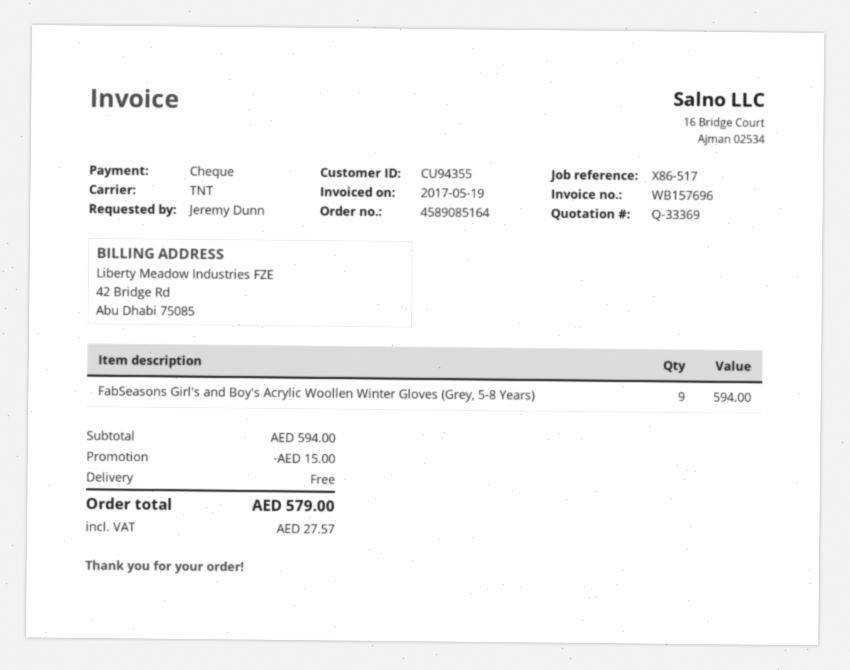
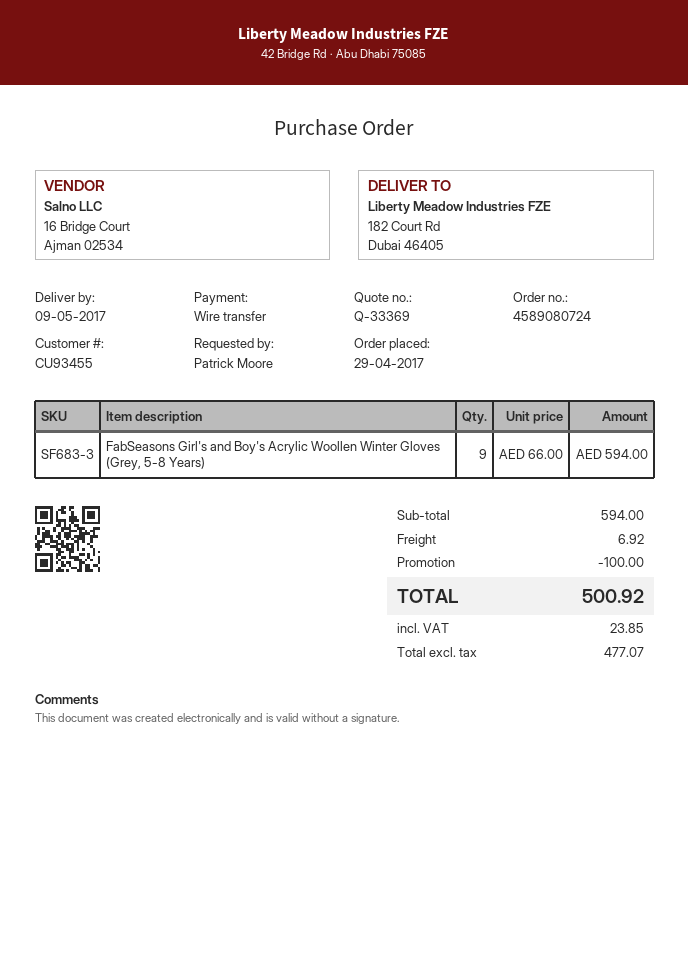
order number: 4589085164 -> 4589080724
customer number: CU94355 -> CU93455
ordered by: Jeremy Dunn -> Patrick Moore
payment method: cheque -> bank transfer
discount: 15.00 -> 100.00
shipping: 0.00 -> 6.92
tax: 27.57 -> 23.85
total: 579.00 -> 500.92

